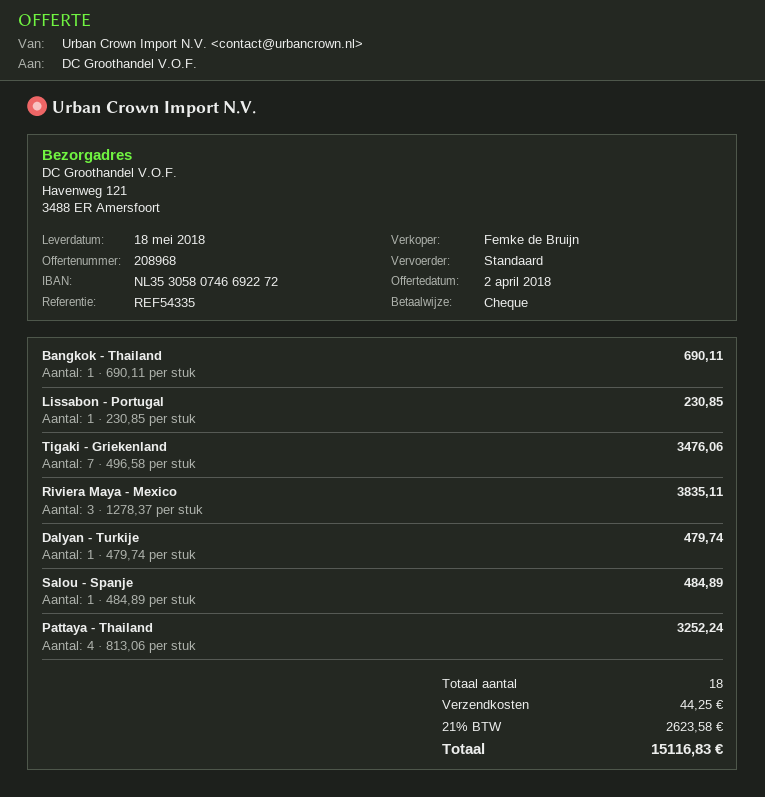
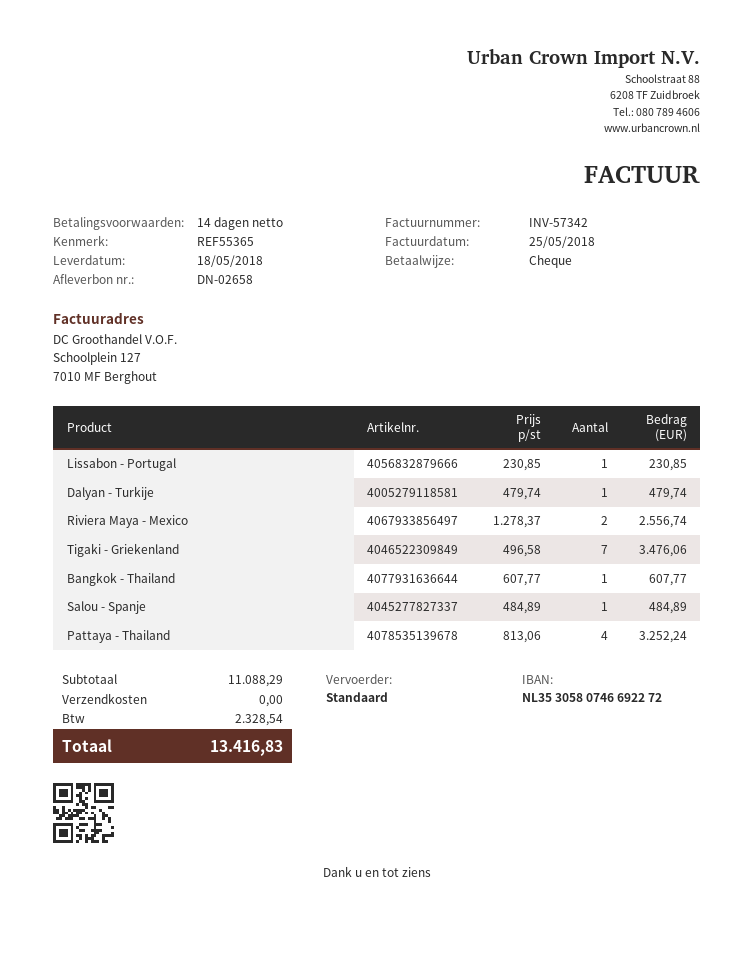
reference: REF54335 -> REF55365
Bangkok - Thailand: 1 x 690.11 = 690.11 -> 1 x 607.77 = 607.77
Riviera Maya - Mexico: 3 x 1278.37 = 3835.11 -> 2 x 1278.37 = 2556.74
shipping: 44.25 -> 0.00
tax: 2623.58 -> 2328.54
total: 15116.83 -> 13416.83

